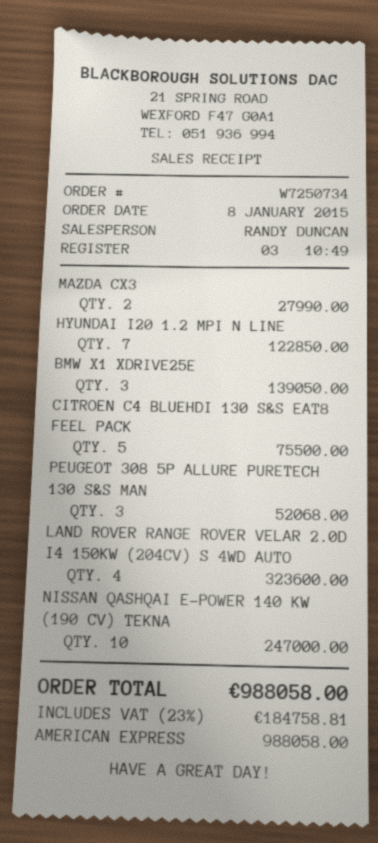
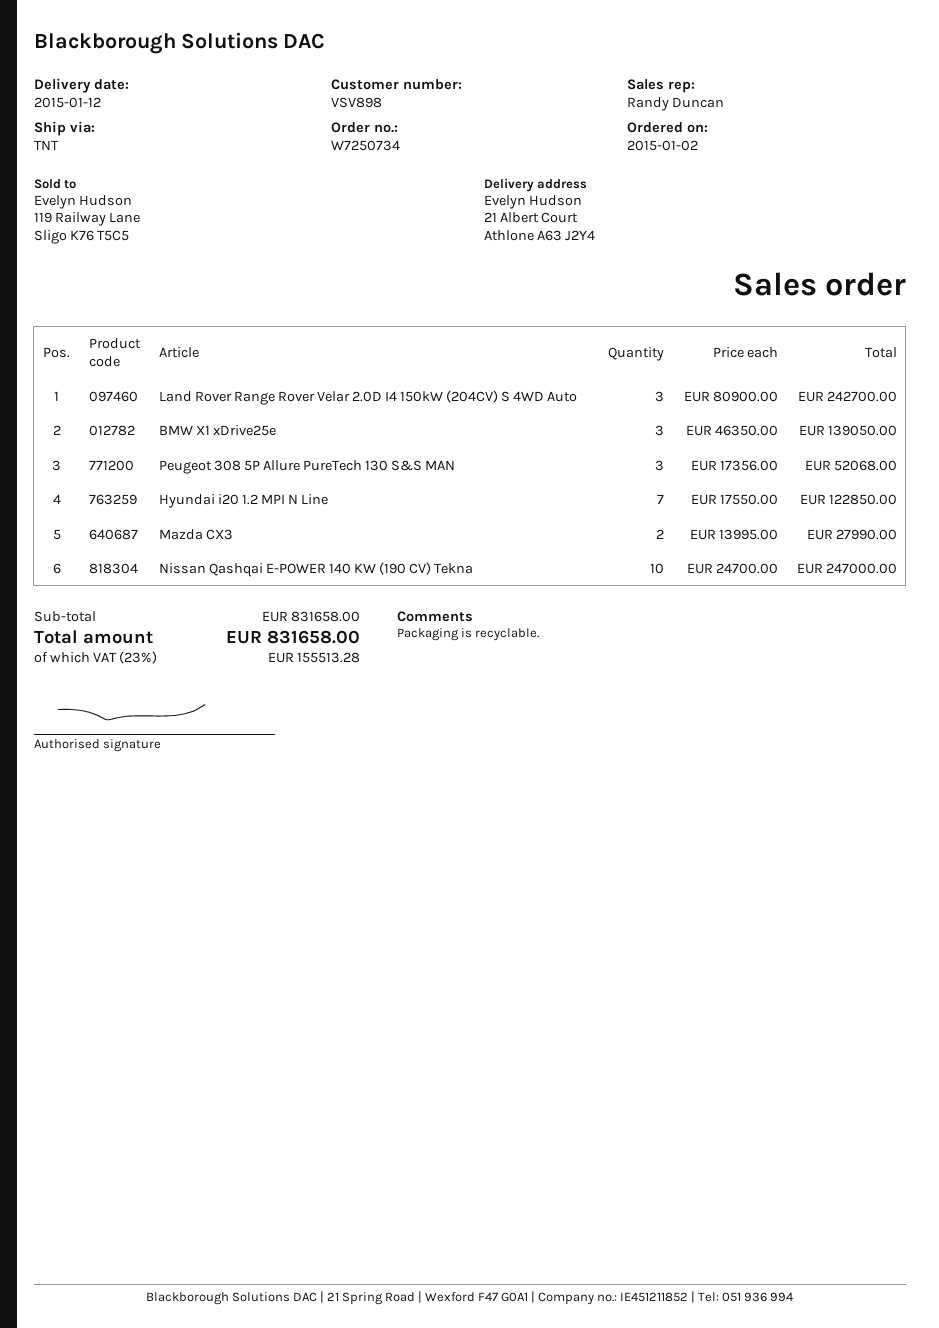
order date: 2015-01-08 -> 2015-01-02
CITROEN C4 BLUEHDI 130 S&S EAT8 FEEL PACK: 5 for 75500.00 -> none
LAND ROVER RANGE ROVER VELAR 2.0D I4 150KW (204CV) S 4WD AUTO: 4 for 323600.00 -> 3 for 242700.00
tax: 23% = 184758.81 -> 23% = 155513.28
total: 988058.00 -> 831658.00

